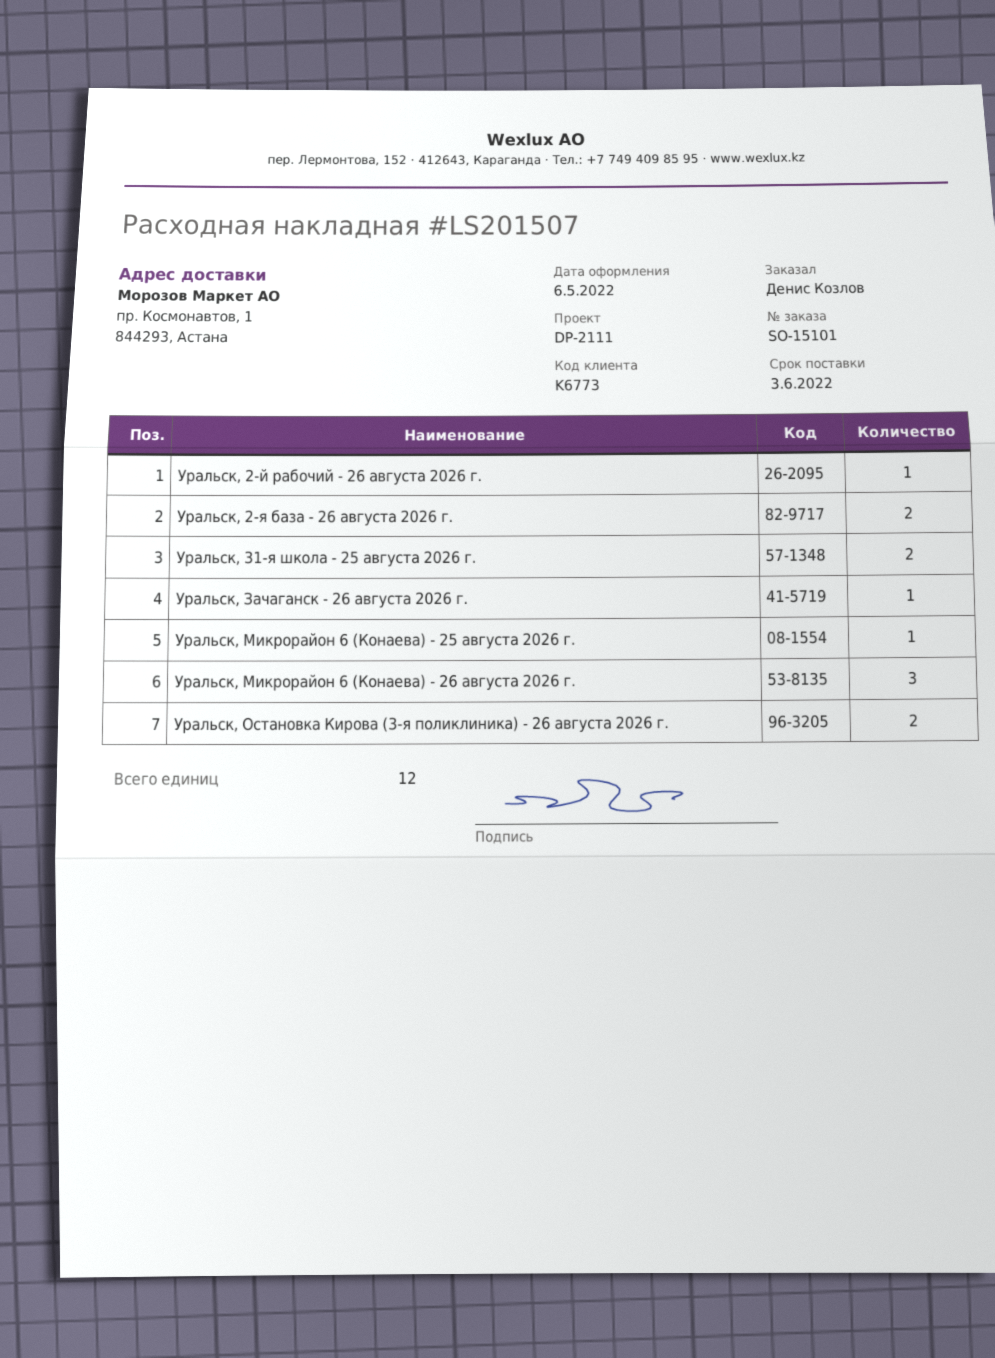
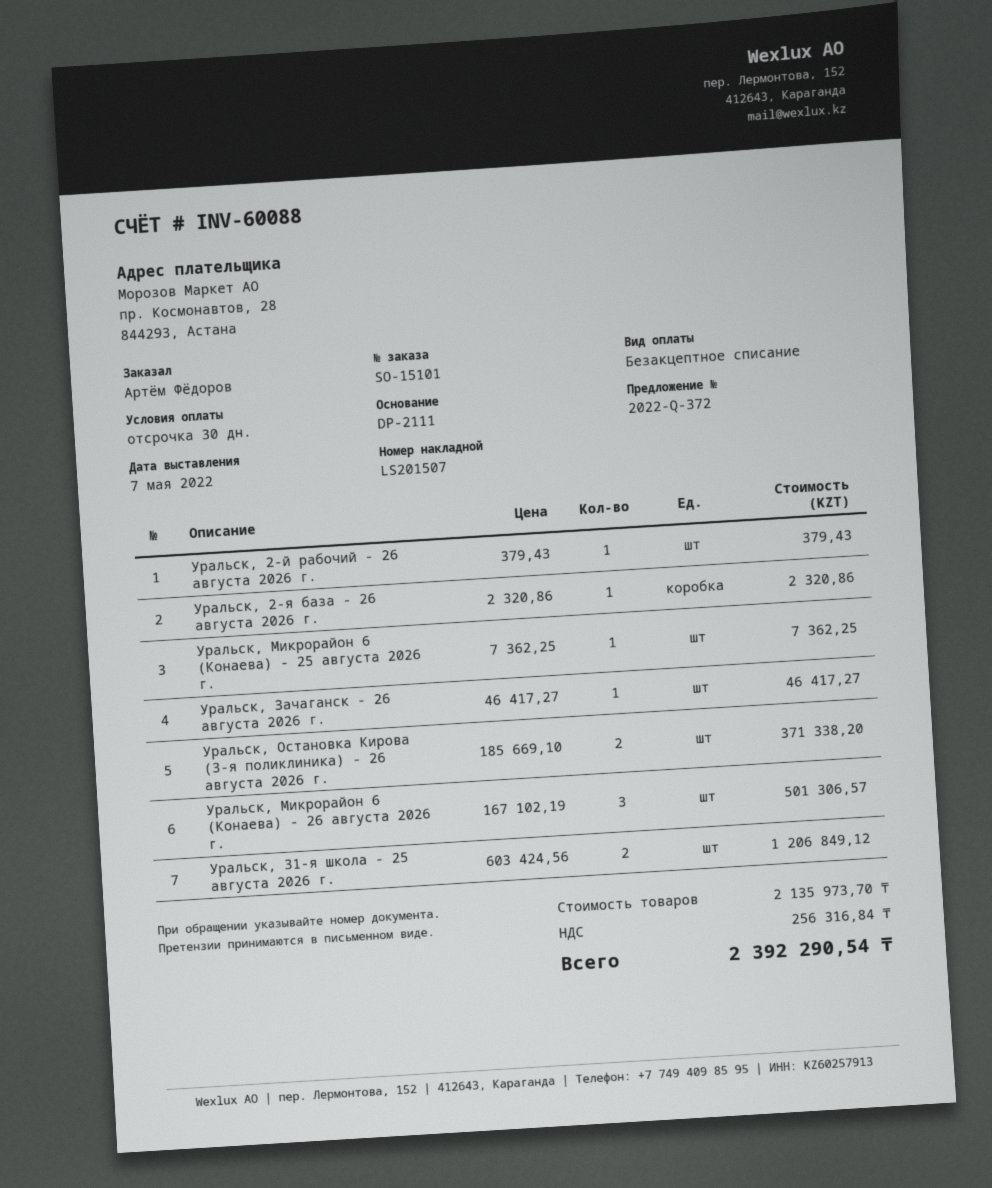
ordered by: Денис Козлов -> Артём Фёдоров
Уральск, 2-я база - 26 августа 2026 г.: 2 -> 1

